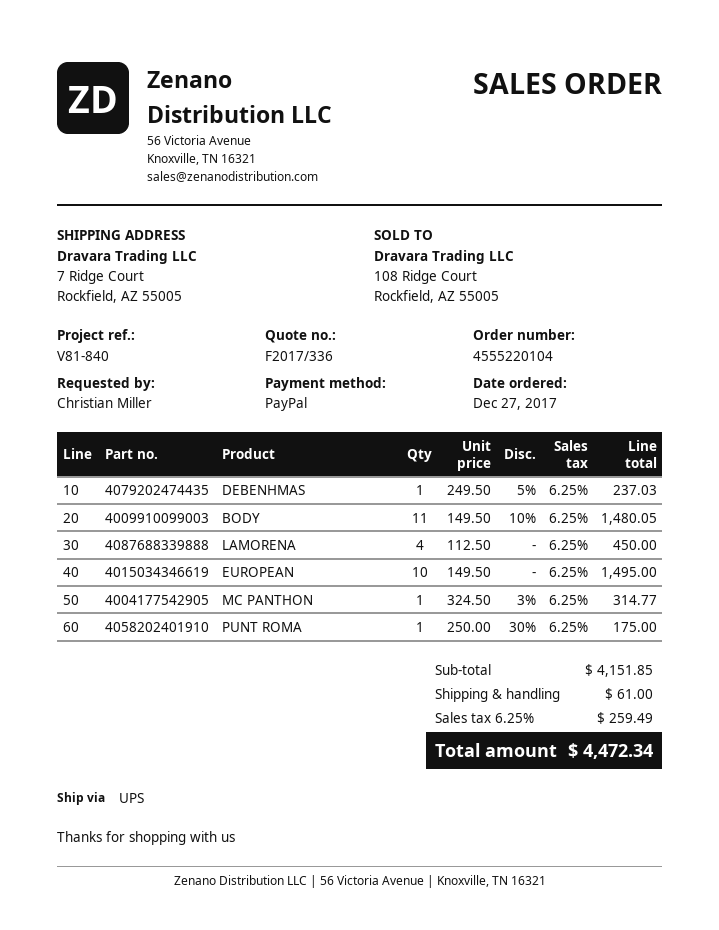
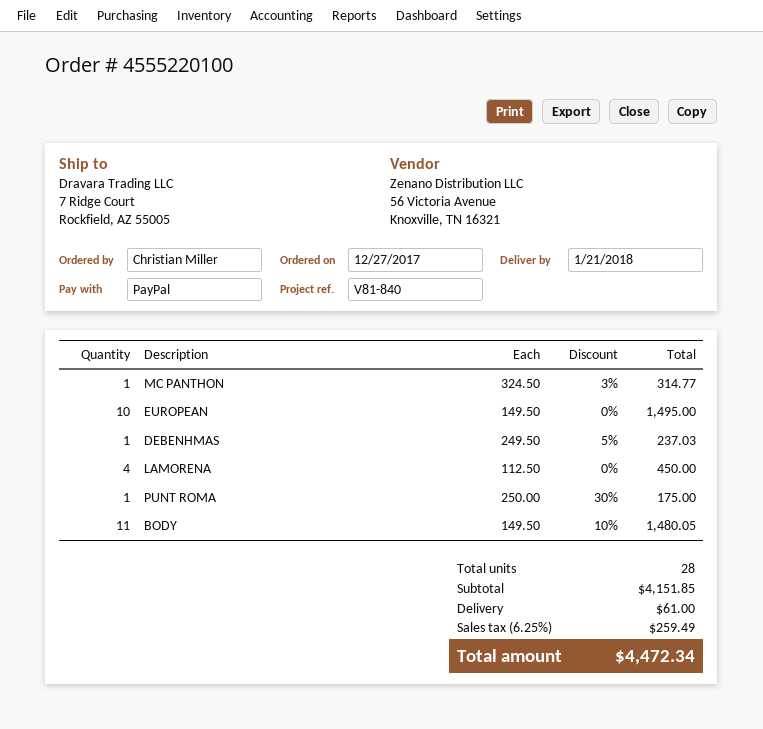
order number: 4555220104 -> 4555220100

